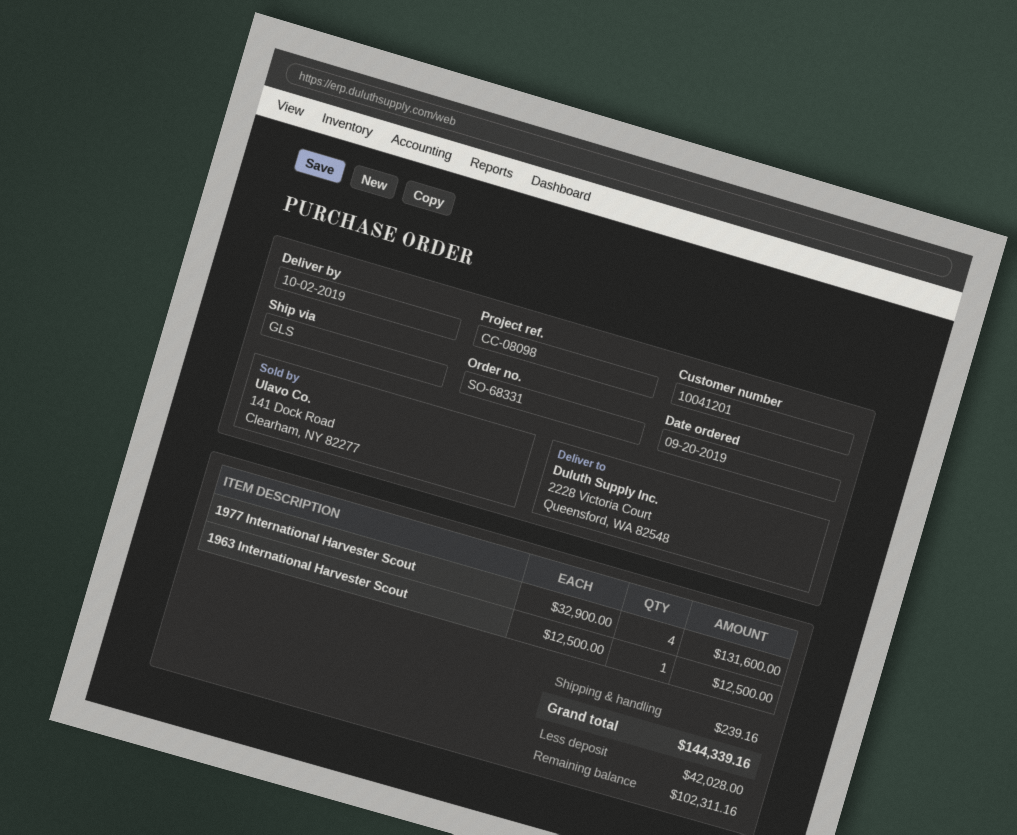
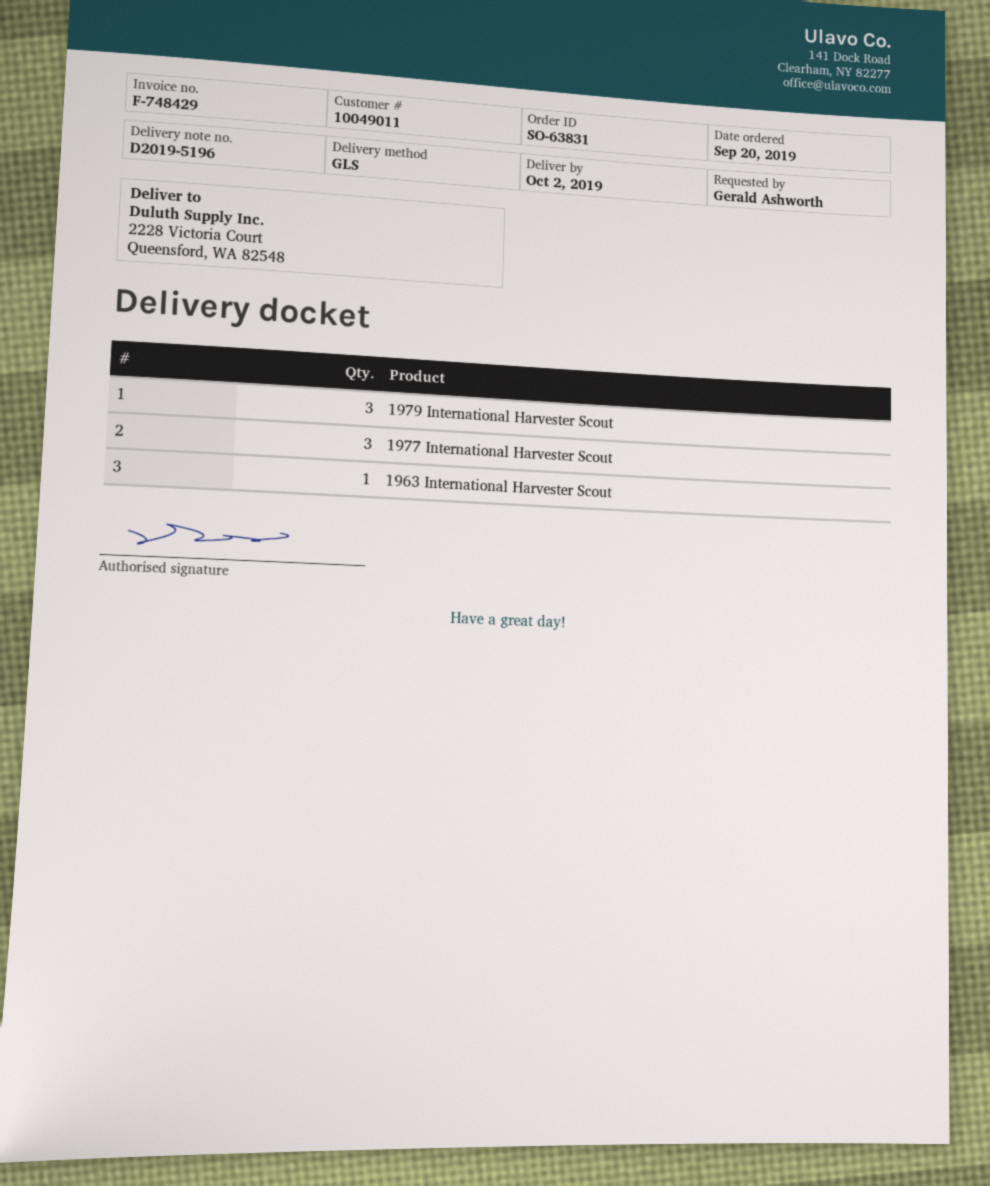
order number: SO-68331 -> SO-63831
customer number: 10041201 -> 10049011
1977 International Harvester Scout: 4 -> 3
1979 International Harvester Scout: none -> 3

